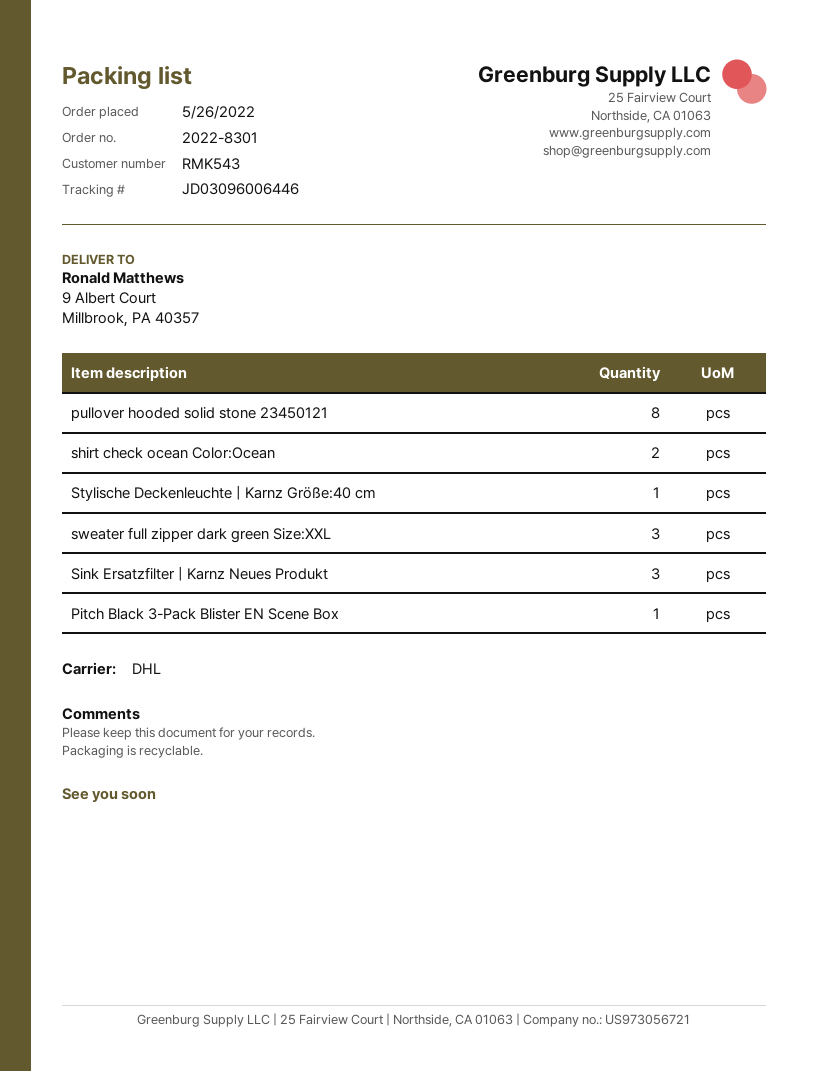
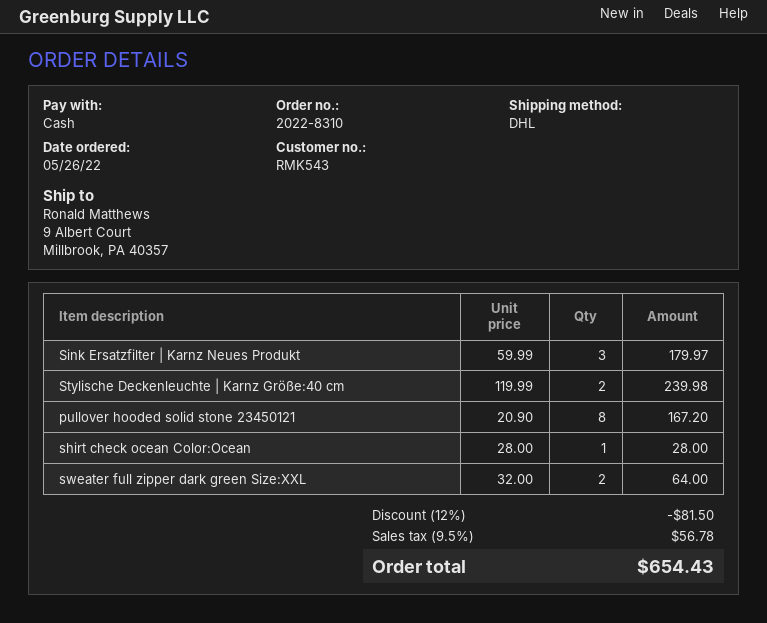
order number: 2022-8301 -> 2022-8310
shirt check ocean Color:Ocean: 2 -> 1
Stylische Deckenleuchte | Karnz Größe:40 cm: 1 -> 2
sweater full zipper dark green Size:XXL: 3 -> 2
Pitch Black 3-Pack Blister EN Scene Box: 1 -> none

